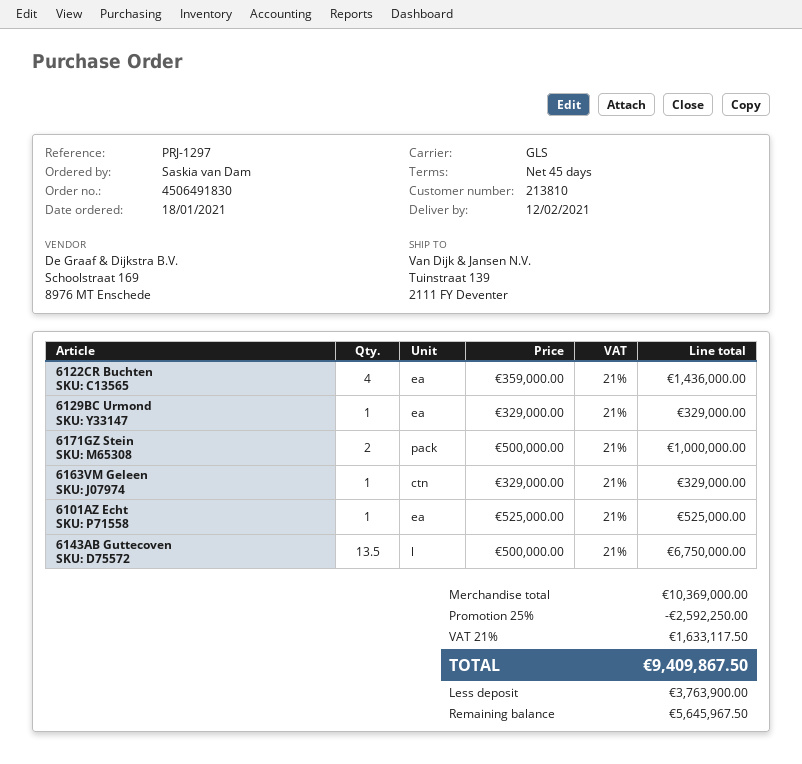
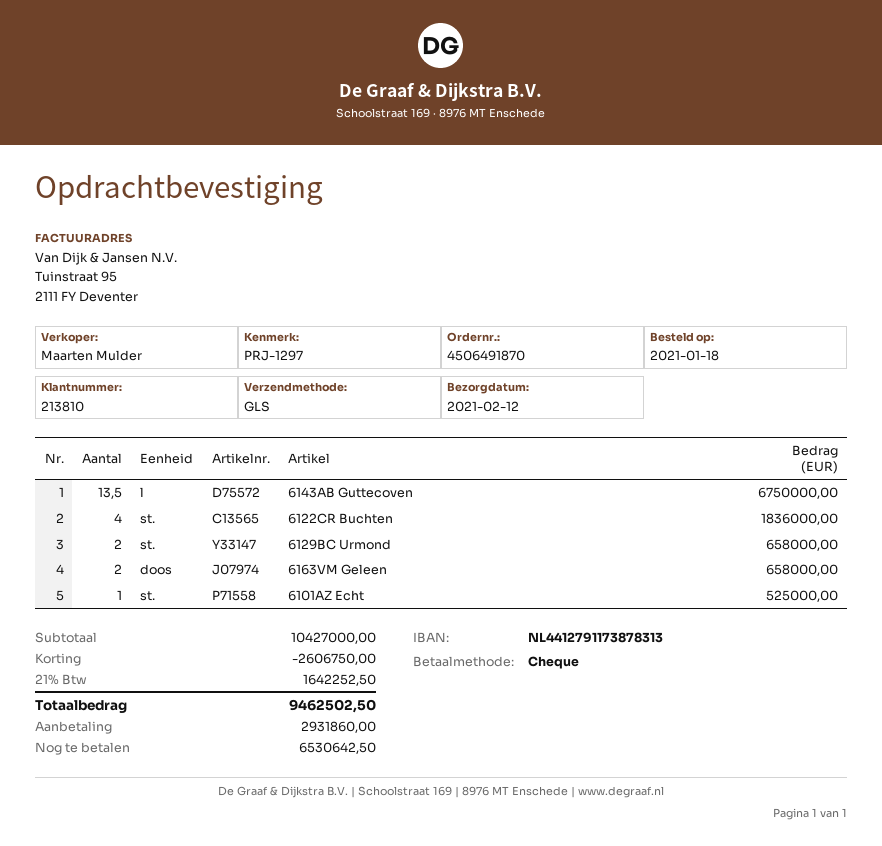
order number: 4506491830 -> 4506491870
6122CR Buchten: 4 for 1436000.00 -> 4 for 1836000.00
6129BC Urmond: 1 for 329000.00 -> 2 for 658000.00
6171GZ Stein: 2 for 1000000.00 -> none
6163VM Geleen: 1 for 329000.00 -> 2 for 658000.00
subtotal: 10369000.00 -> 10427000.00
discount: 2592250.00 -> 2606750.00
tax: 21% = 1633117.50 -> 21% = 1642252.50
total: 9409867.50 -> 9462502.50
deposit: 3763900.00 -> 2931860.00
balance: 5645967.50 -> 6530642.50

